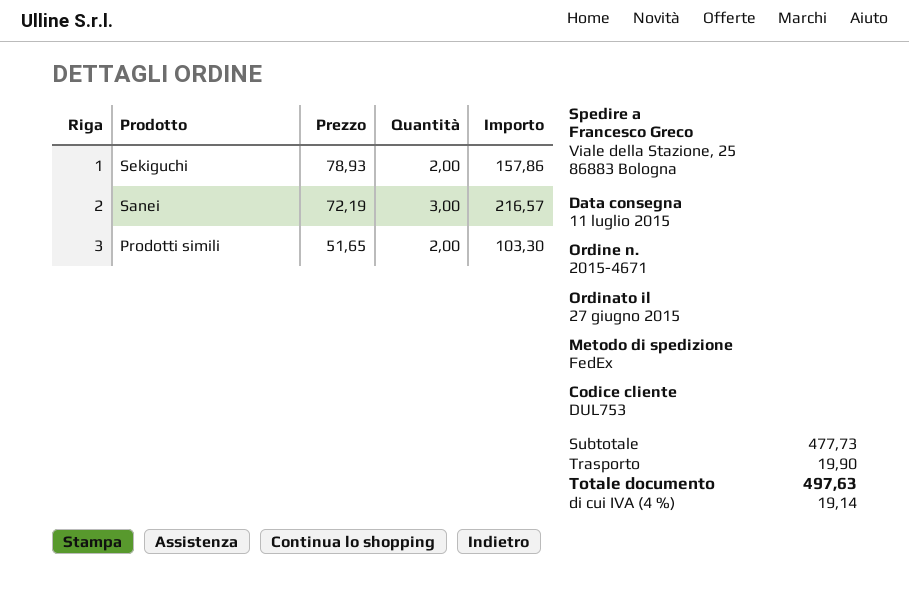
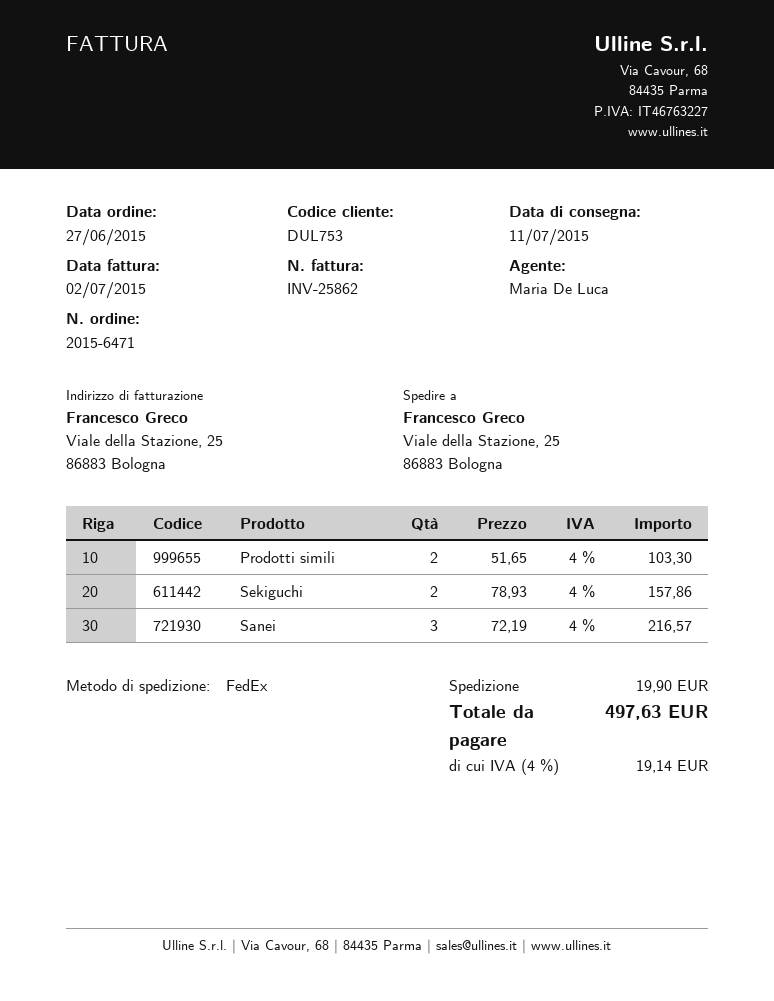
order number: 2015-4671 -> 2015-6471

